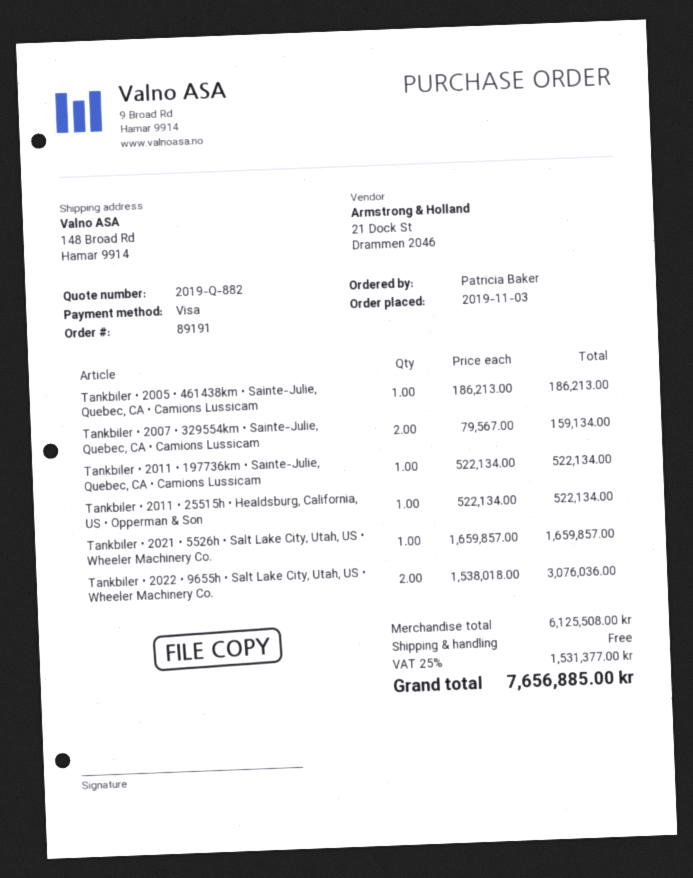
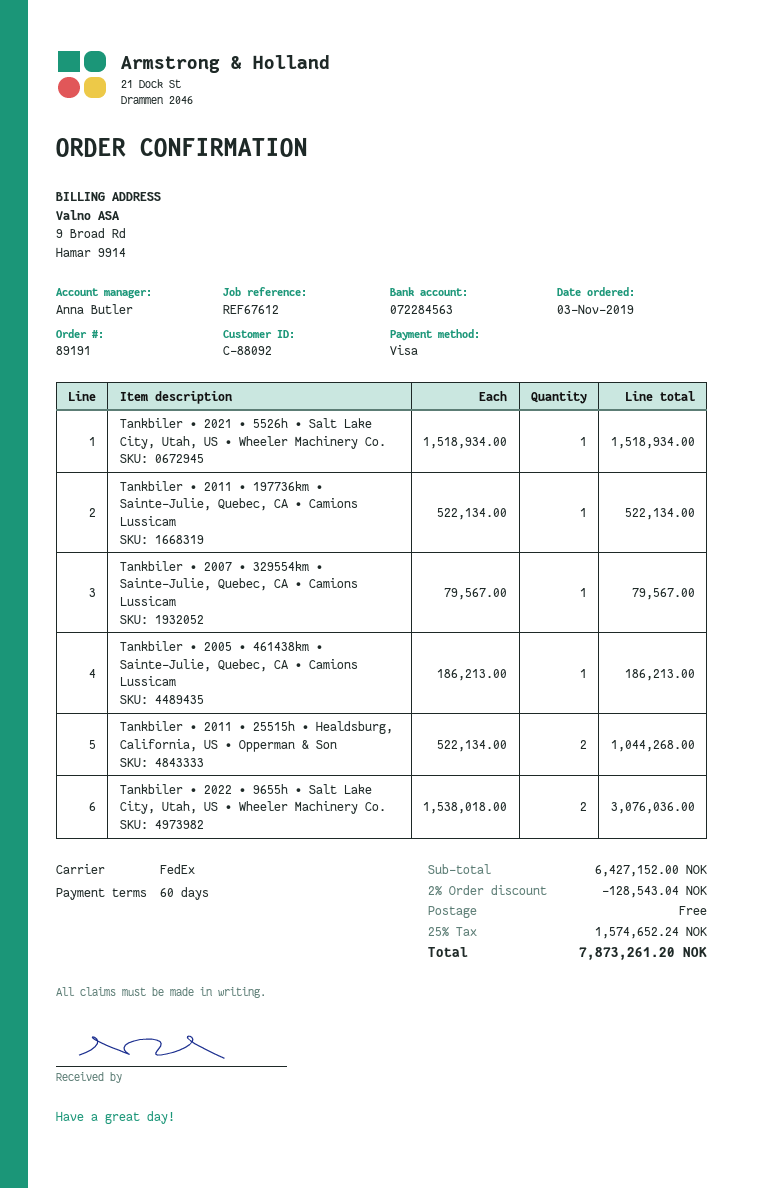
Tankbiler • 2007 • 329554km • Sainte-Julie, Quebec, CA • Camions Lussicam: 2 x 79567.00 = 159134.00 -> 1 x 79567.00 = 79567.00
Tankbiler • 2011 • 25515h • Healdsburg, California, US • Opperman & Son: 1 x 522134.00 = 522134.00 -> 2 x 522134.00 = 1044268.00
Tankbiler • 2021 • 5526h • Salt Lake City, Utah, US • Wheeler Machinery Co.: 1 x 1659857.00 = 1659857.00 -> 1 x 1518934.00 = 1518934.00
subtotal: 6125508.00 -> 6427152.00
discount: none -> 2% = 128543.04
tax: 25% = 1531377.00 -> 25% = 1574652.24
total: 7656885.00 -> 7873261.20

